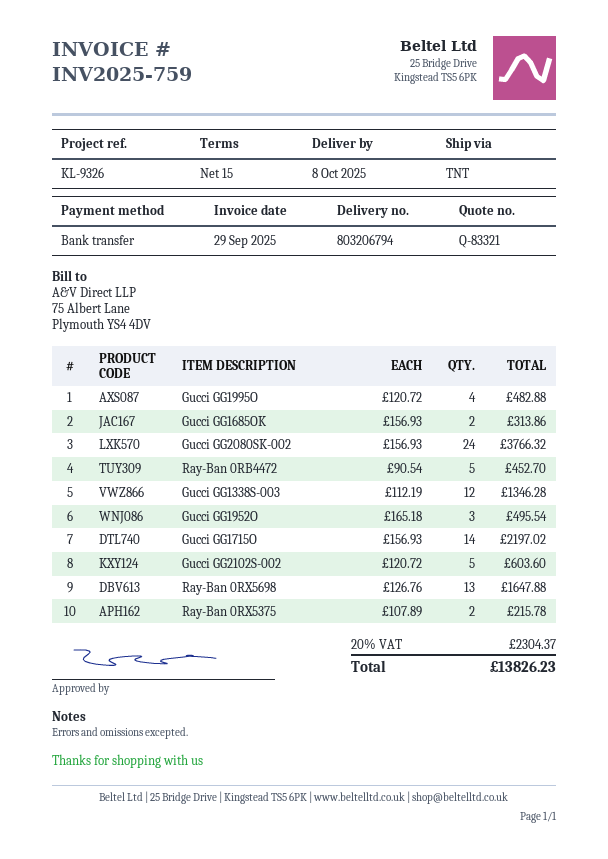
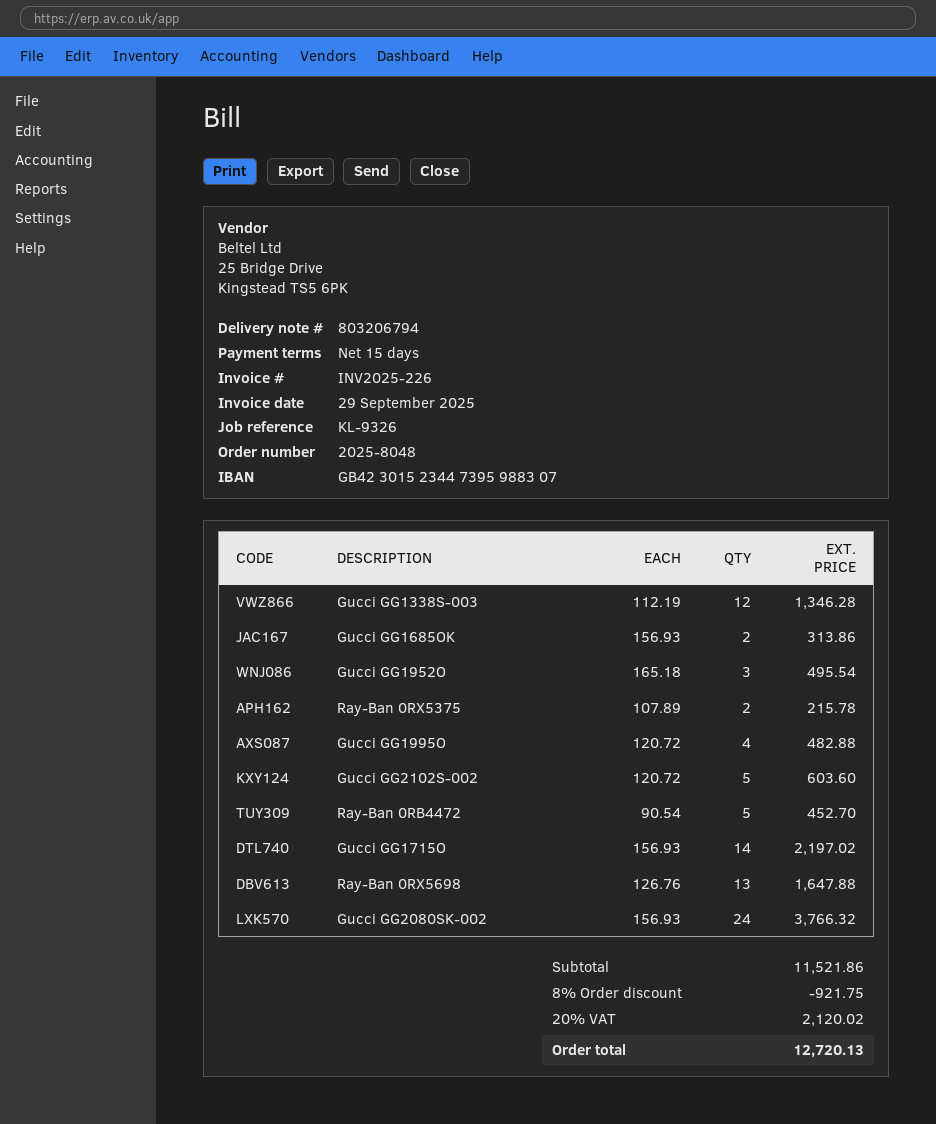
invoice number: INV2025-759 -> INV2025-226
discount: none -> 8% = 921.75
tax: 20% = 2304.37 -> 20% = 2120.02
total: 13826.23 -> 12720.13

